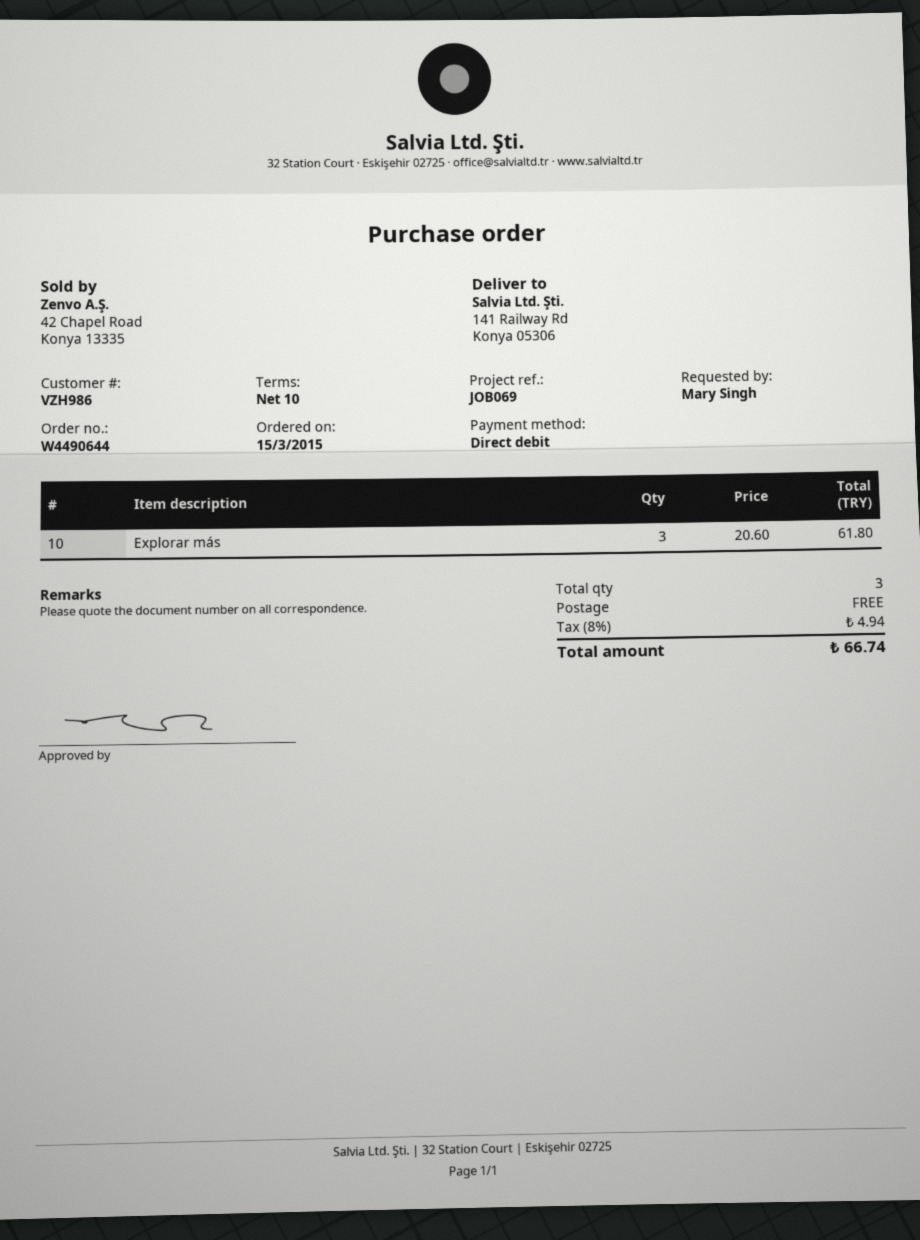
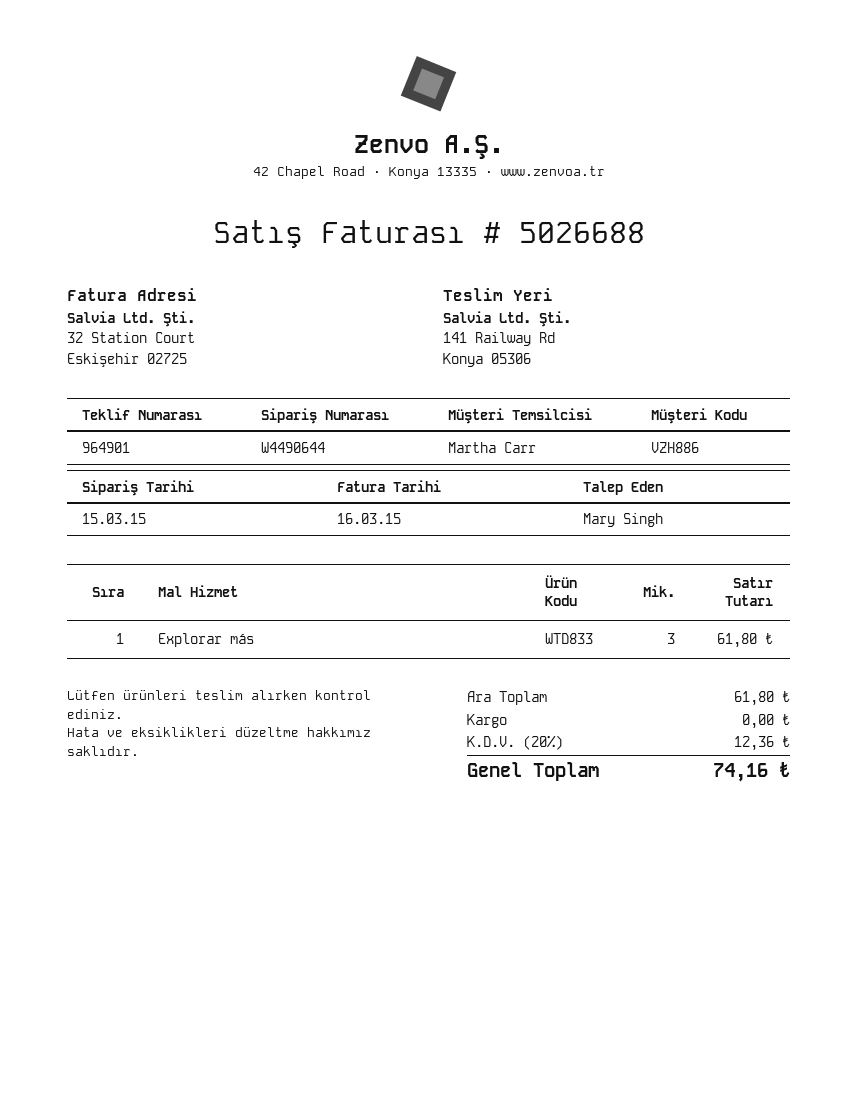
customer number: VZH986 -> VZH886
tax: 8% = 4.94 -> 20% = 12.36
total: 66.74 -> 74.16

